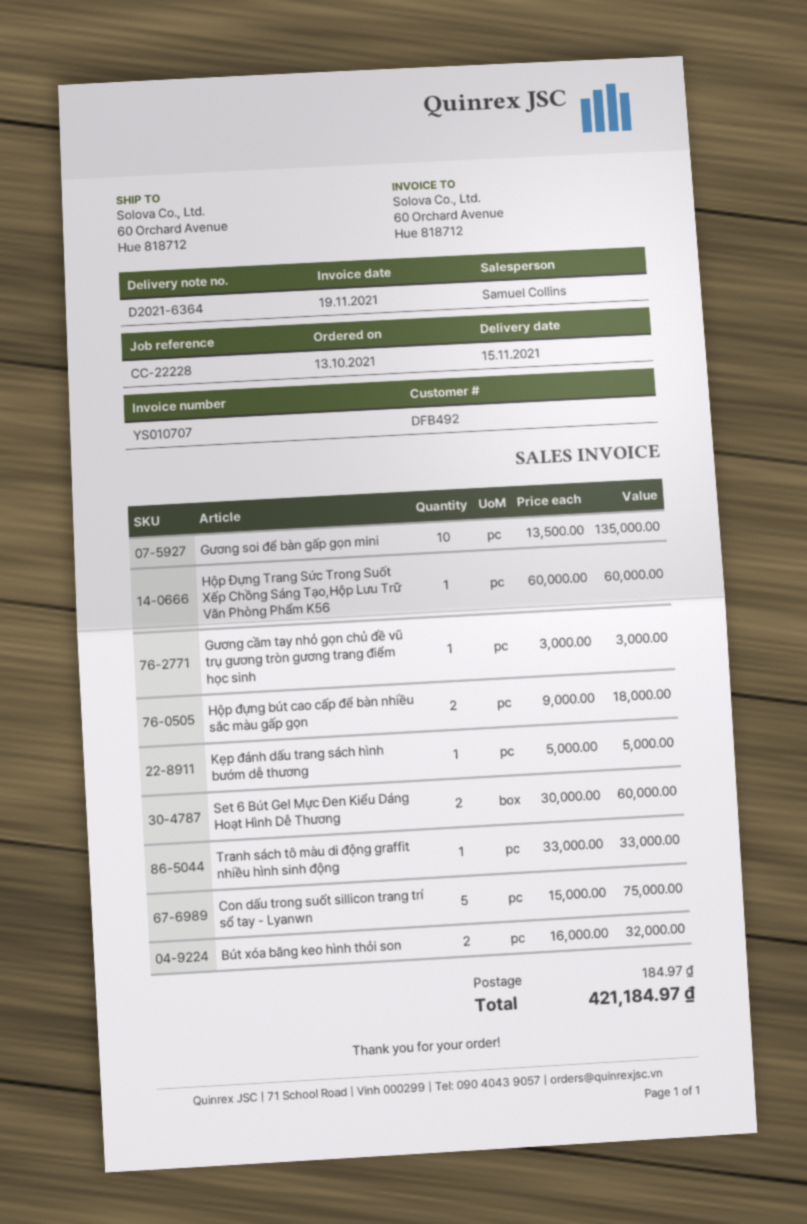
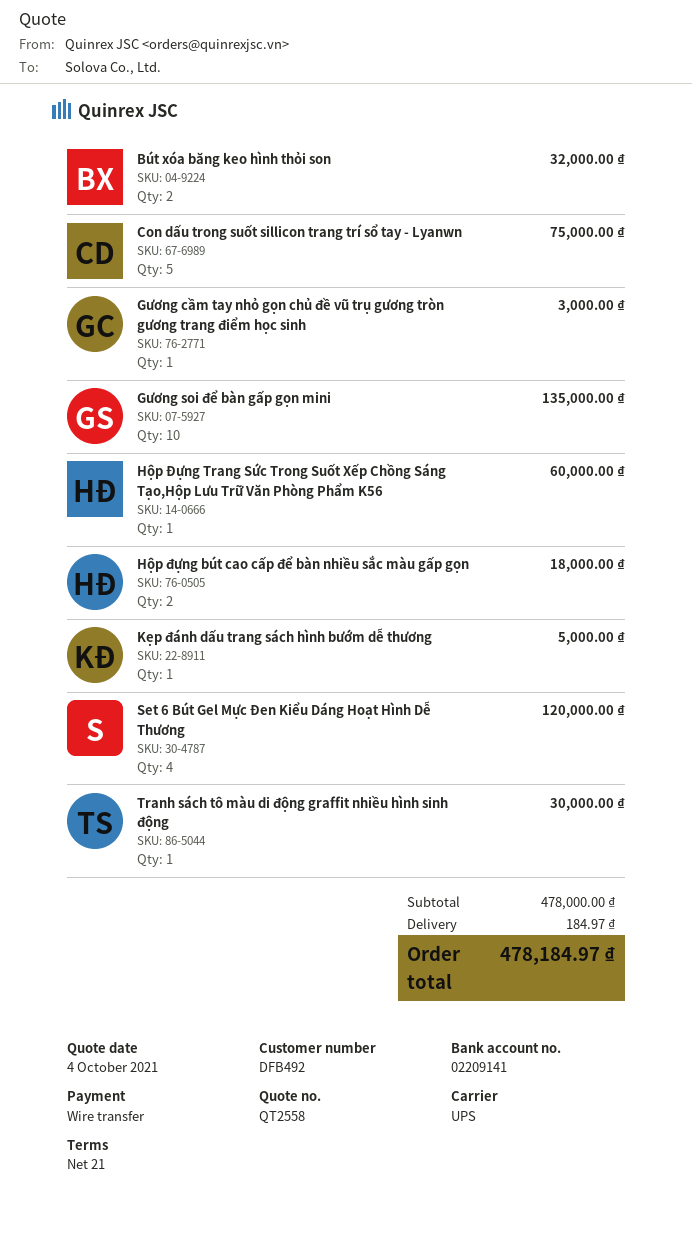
Set 6 Bút Gel Mực Đen Kiểu Dáng Hoạt Hình Dễ Thương: 2 for 60000.00 -> 4 for 120000.00
Tranh sách tô màu di động graffit nhiều hình sinh động: 1 for 33000.00 -> 1 for 30000.00
total: 421184.97 -> 478184.97

